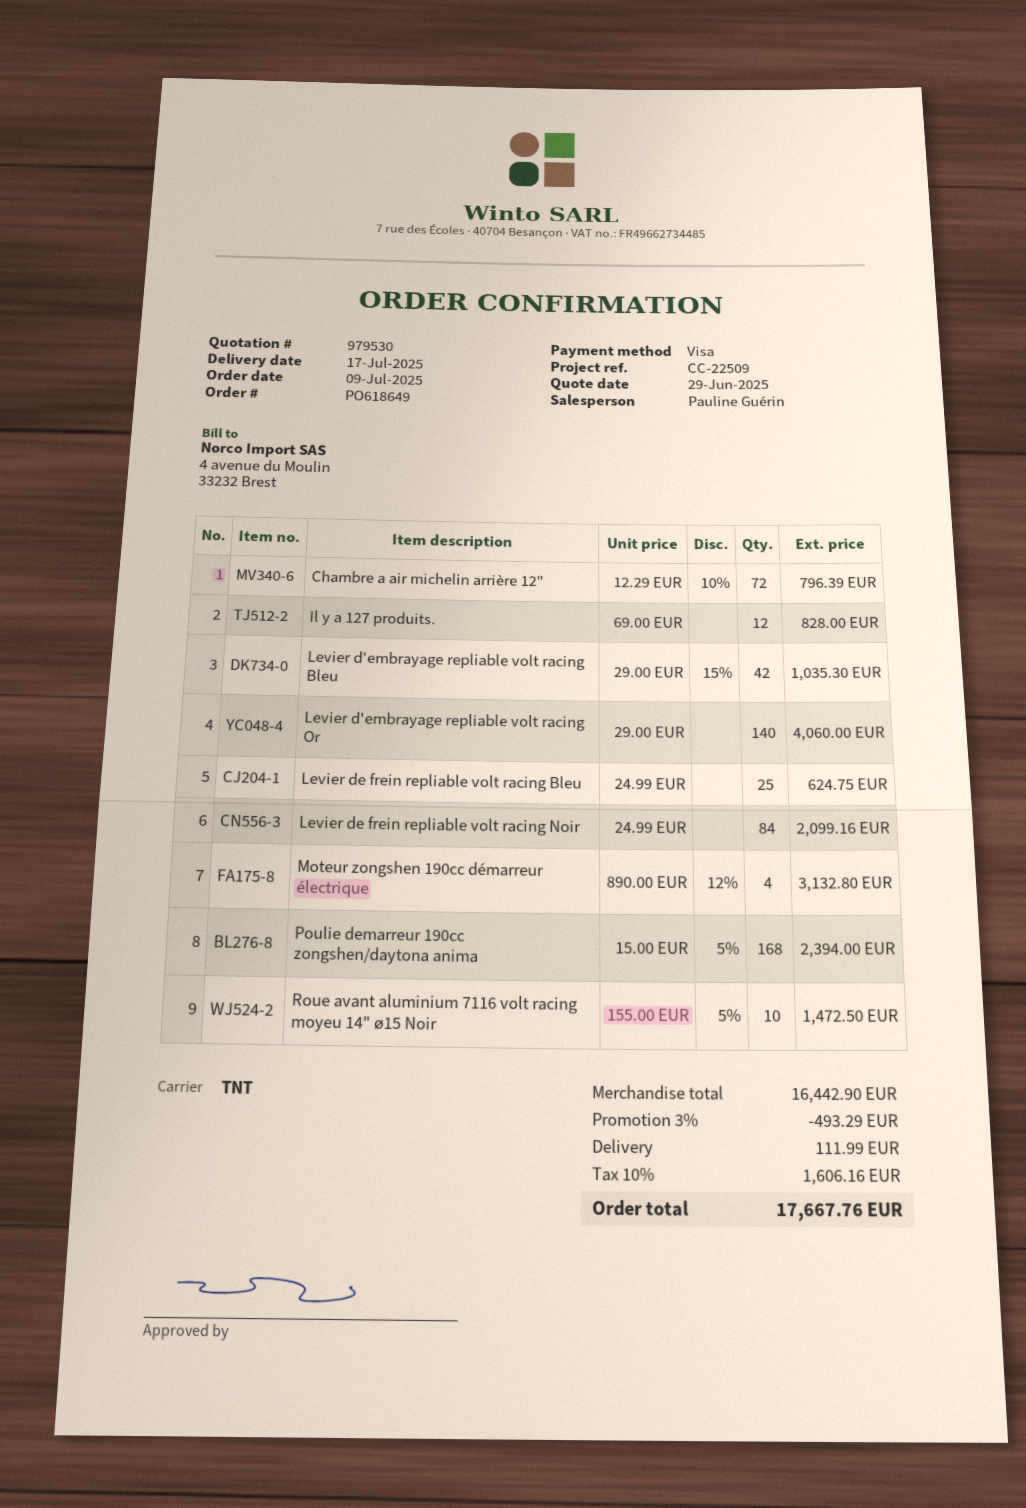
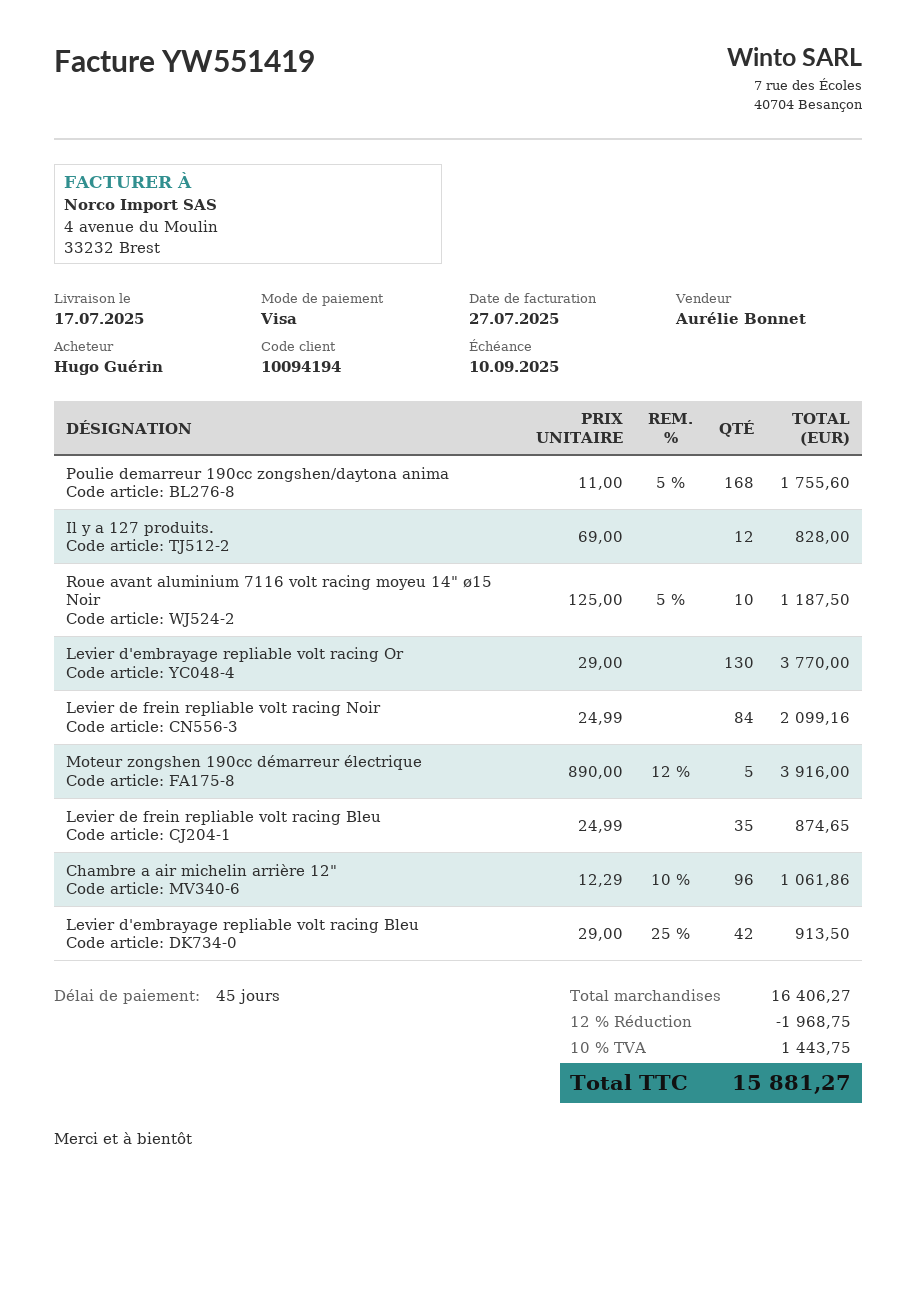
sales rep: Pauline Guérin -> Aurélie Bonnet
Chambre a air michelin arrière 12": 72 x 12.29 - 10% = 796.39 -> 96 x 12.29 - 10% = 1061.86
Levier d'embrayage repliable volt racing Bleu: 42 x 29.00 - 15% = 1035.30 -> 42 x 29.00 - 25% = 913.50
Levier d'embrayage repliable volt racing Or: 140 x 29.00 = 4060.00 -> 130 x 29.00 = 3770.00
Levier de frein repliable volt racing Bleu: 25 x 24.99 = 624.75 -> 35 x 24.99 = 874.65
Moteur zongshen 190cc démarreur électrique: 4 x 890.00 - 12% = 3132.80 -> 5 x 890.00 - 12% = 3916.00
Poulie demarreur 190cc zongshen/daytona anima: 168 x 15.00 - 5% = 2394.00 -> 168 x 11.00 - 5% = 1755.60
Roue avant aluminium 7116 volt racing moyeu 14" ø15 Noir: 10 x 155.00 - 5% = 1472.50 -> 10 x 125.00 - 5% = 1187.50
subtotal: 16442.90 -> 16406.27
discount: 3% = 493.29 -> 12% = 1968.75
shipping: 111.99 -> none
tax: 10% = 1606.16 -> 10% = 1443.75
total: 17667.76 -> 15881.27

